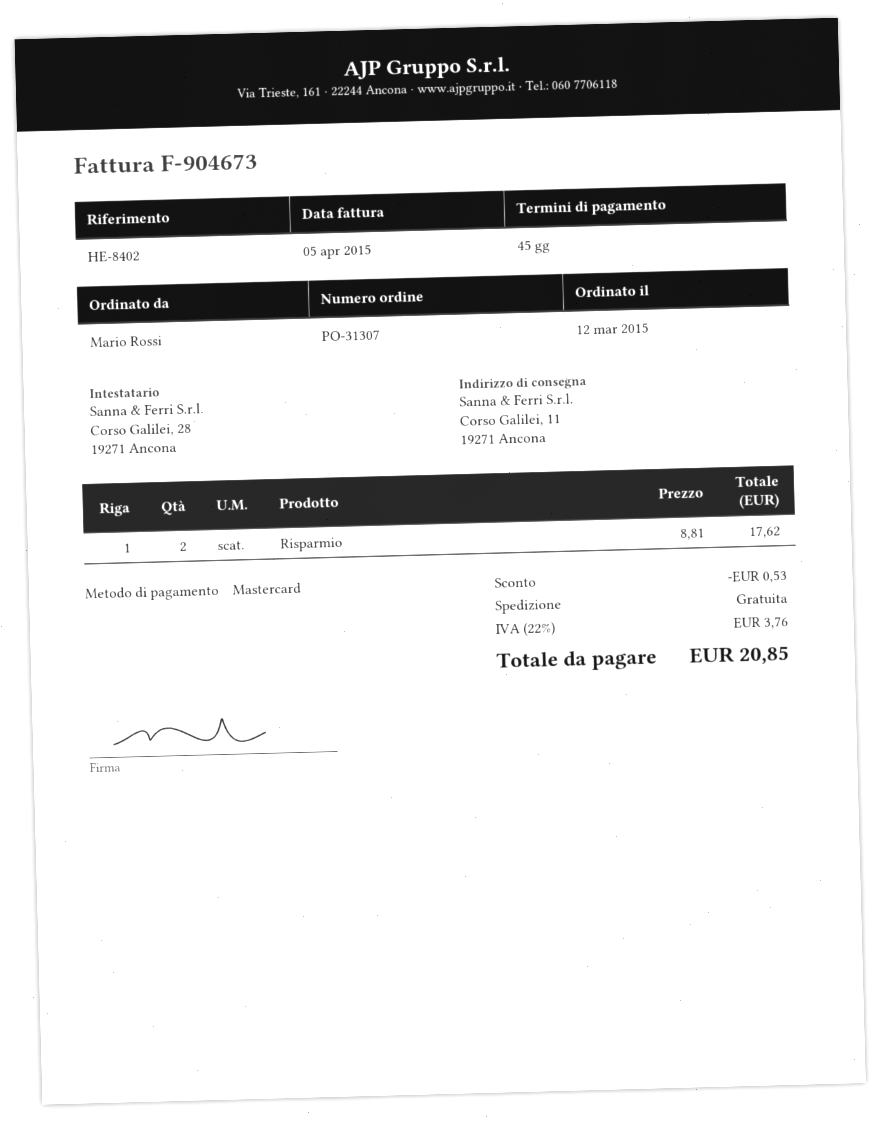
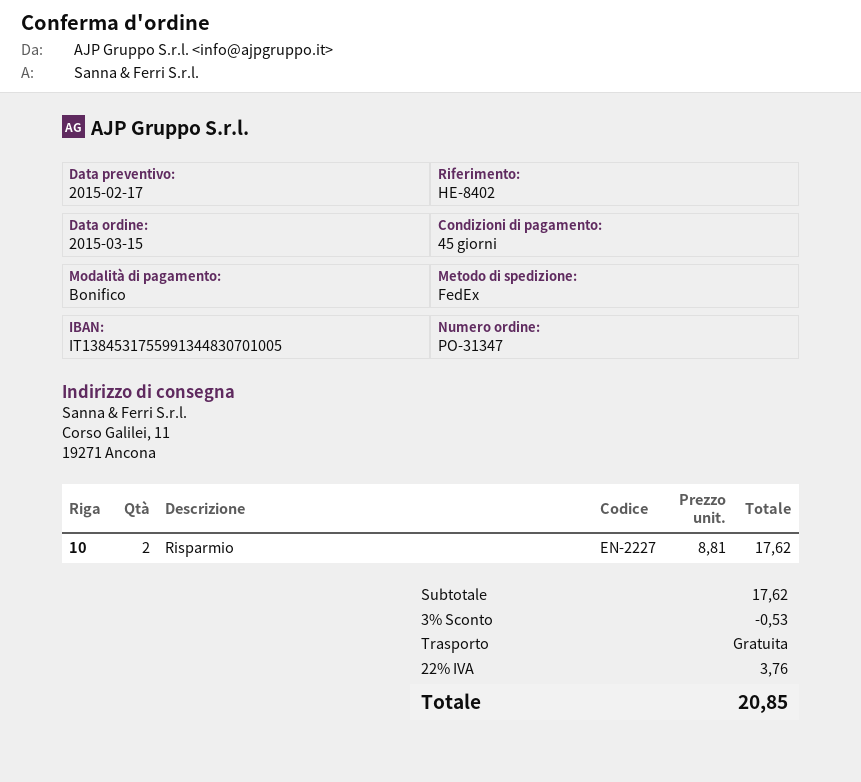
order number: PO-31307 -> PO-31347
order date: 2015-03-12 -> 2015-03-15
payment method: Mastercard -> bank transfer

